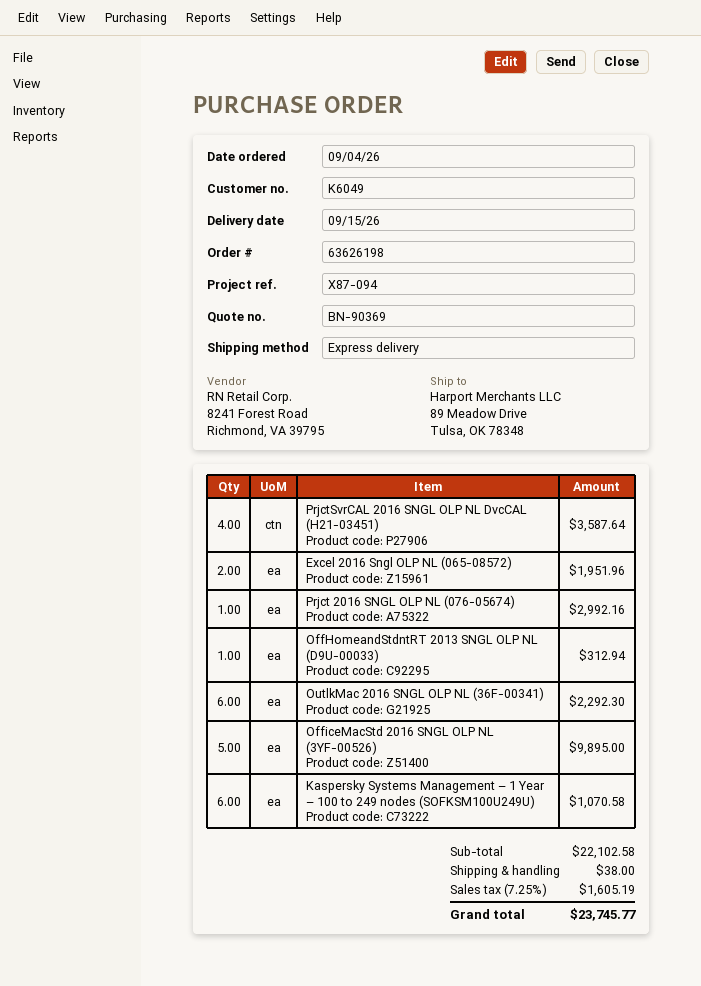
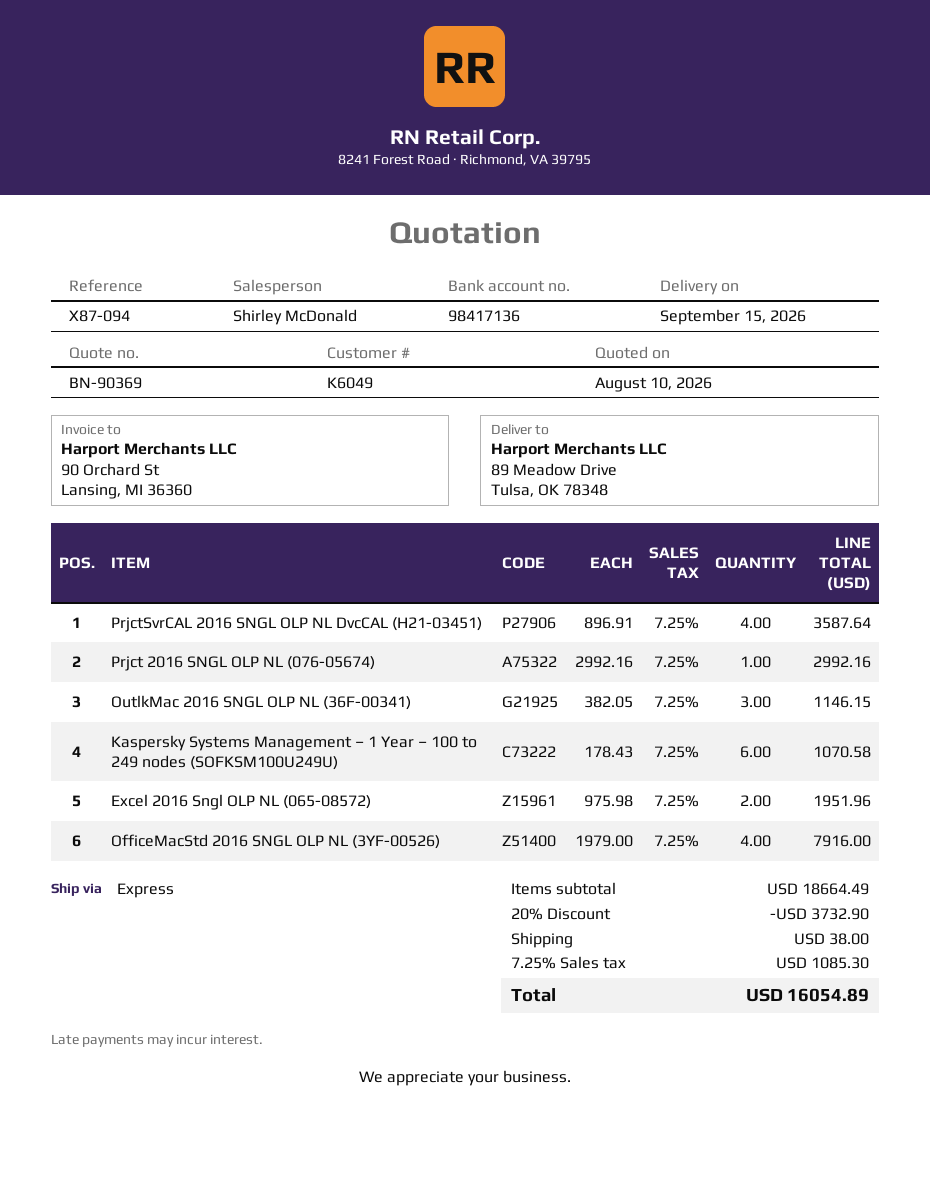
OffHomeandStdntRT 2013 SNGL OLP NL (D9U-00033): 1 for 312.94 -> none
OutlkMac 2016 SNGL OLP NL (36F-00341): 6 for 2292.30 -> 3 for 1146.15
OfficeMacStd 2016 SNGL OLP NL (3YF-00526): 5 for 9895.00 -> 4 for 7916.00
subtotal: 22102.58 -> 18664.49
discount: none -> 20% = 3732.90
tax: 7.25% = 1605.19 -> 7.25% = 1085.30
total: 23745.77 -> 16054.89

